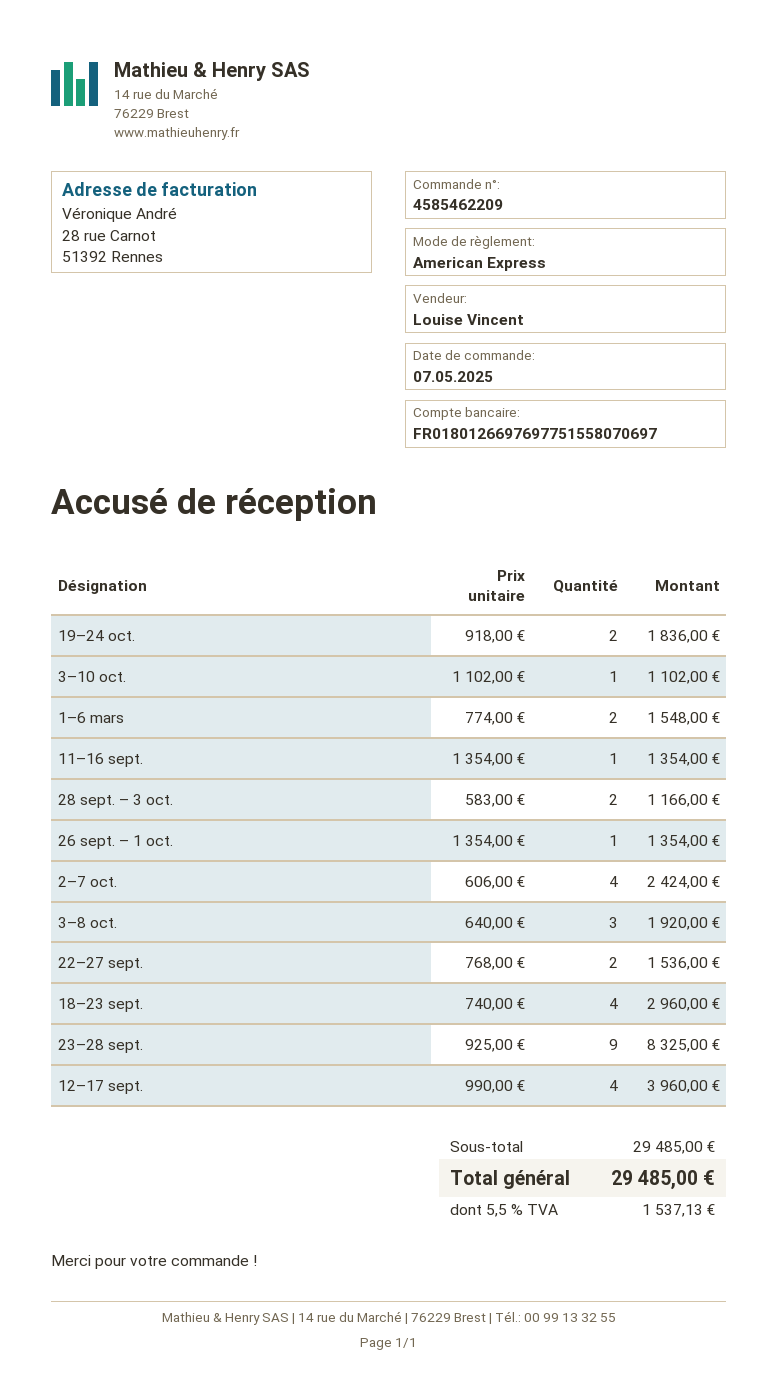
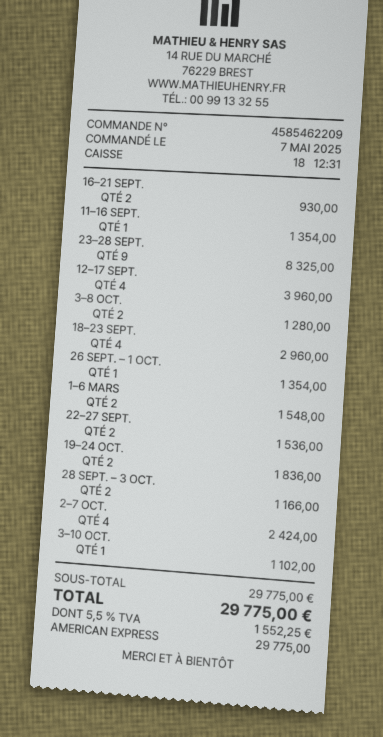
3–8 oct.: 3 for 1920.00 -> 2 for 1280.00
16–21 SEPT.: none -> 2 for 930.00
subtotal: 29485.00 -> 29775.00
tax: 5.5% = 1537.13 -> 5.5% = 1552.25
total: 29485.00 -> 29775.00

